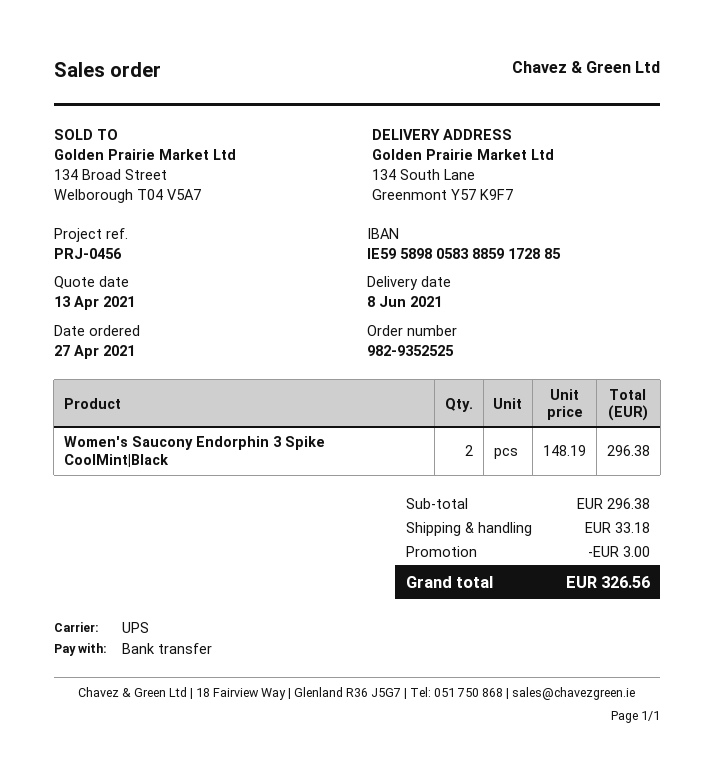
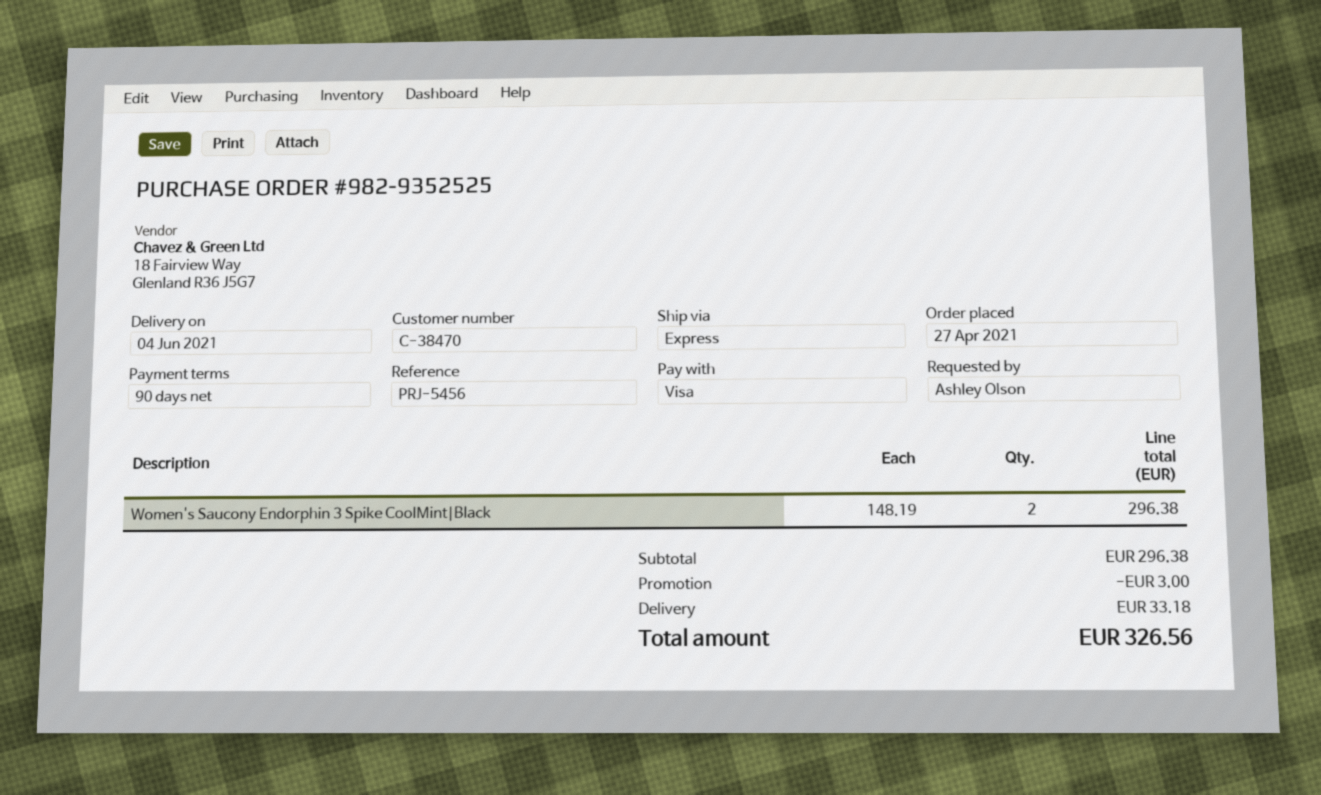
delivery date: 2021-06-08 -> 2021-06-04
reference: PRJ-0456 -> PRJ-5456
payment method: bank transfer -> Visa
shipping method: UPS -> express

